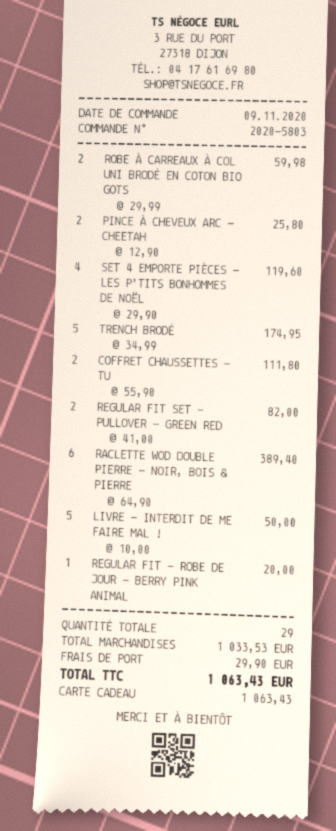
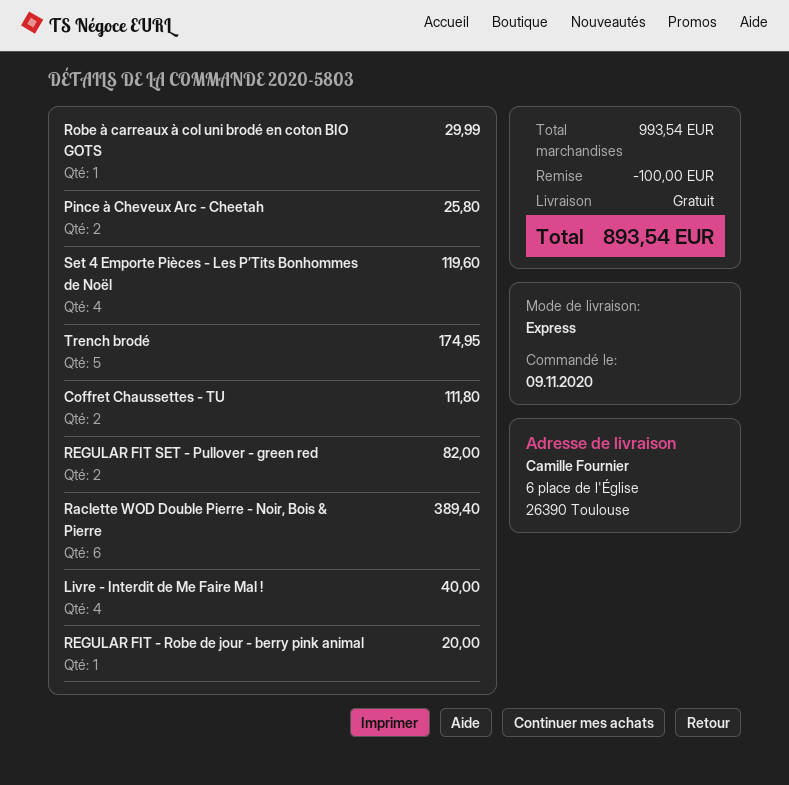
ROBE À CARREAUX À COL UNI BRODÉ EN COTON BIO GOTS: 2 for 59.98 -> 1 for 29.99
LIVRE - INTERDIT DE ME FAIRE MAL !: 5 for 50.00 -> 4 for 40.00
subtotal: 1033.53 -> 993.54
discount: none -> 100.00
shipping: 29.90 -> 0.00
total: 1063.43 -> 893.54

